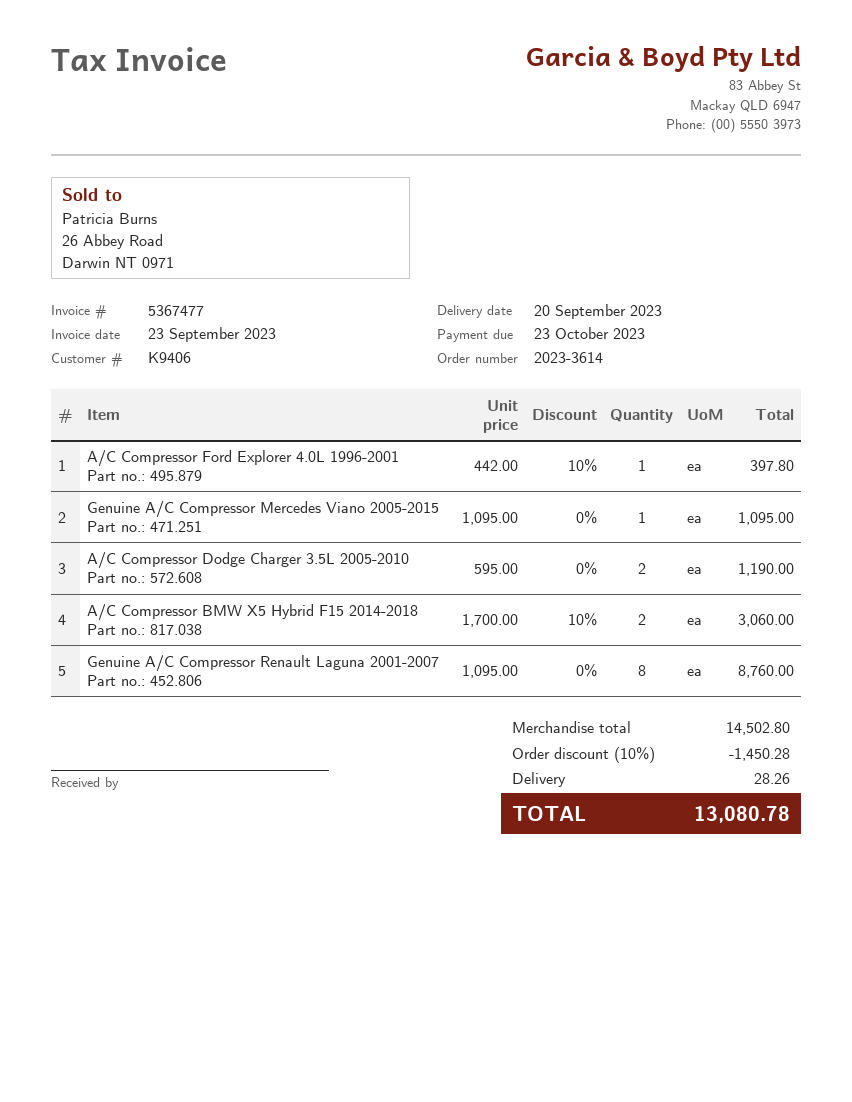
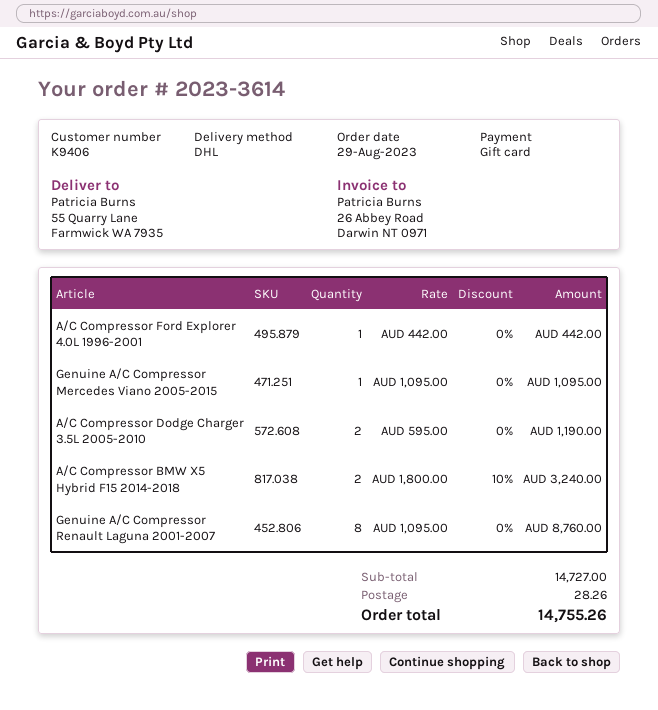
A/C Compressor Ford Explorer 4.0L 1996-2001: 1 x 442.00 - 10% = 397.80 -> 1 x 442.00 = 442.00
A/C Compressor BMW X5 Hybrid F15 2014-2018: 2 x 1700.00 - 10% = 3060.00 -> 2 x 1800.00 - 10% = 3240.00
subtotal: 14502.80 -> 14727.00
discount: 10% = 1450.28 -> none
total: 13080.78 -> 14755.26

